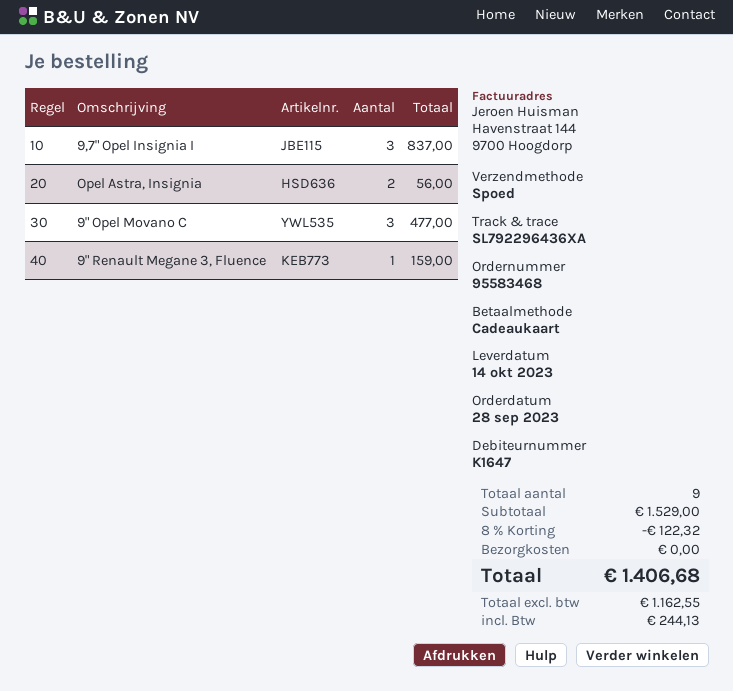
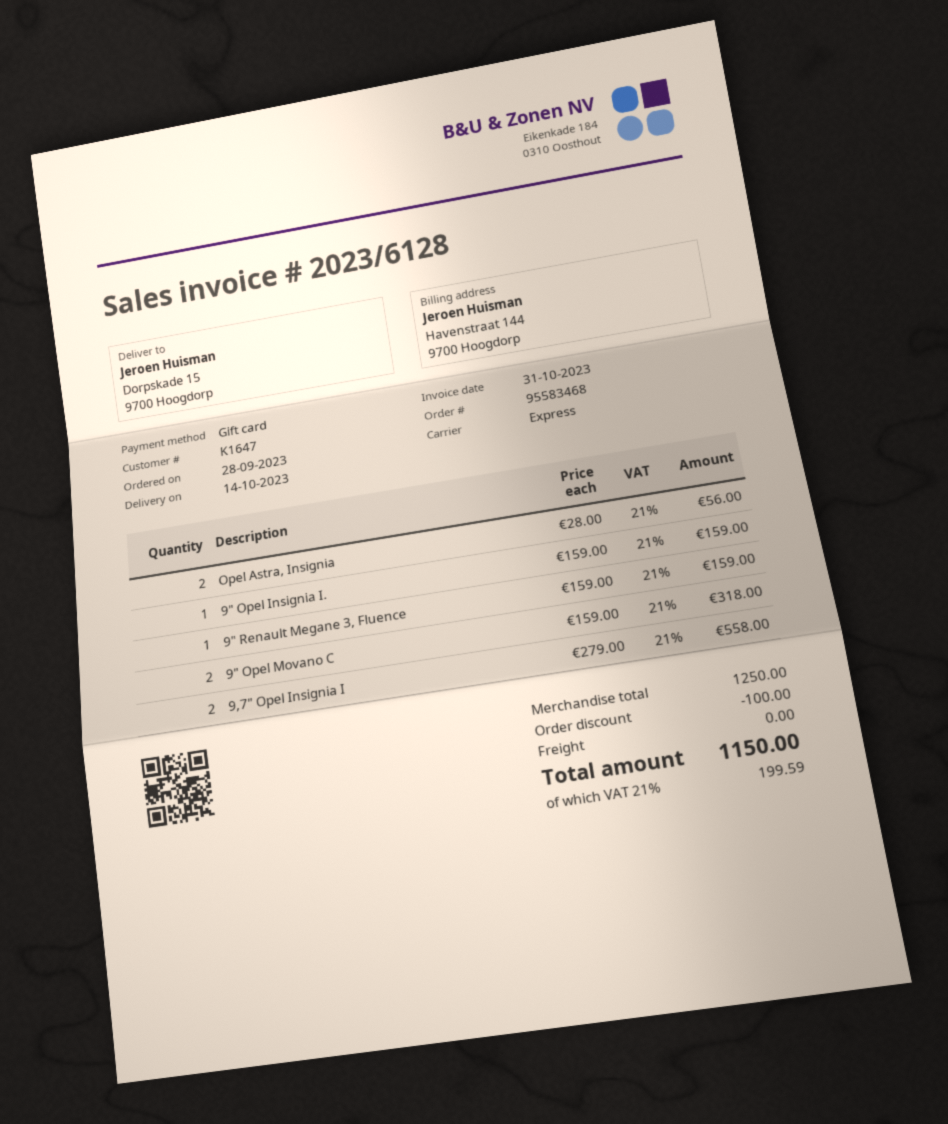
9,7" Opel Insignia I: 3 for 837.00 -> 2 for 558.00
9" Opel Movano C: 3 for 477.00 -> 2 for 318.00
9" Opel Insignia I.: none -> 1 for 159.00
subtotal: 1529.00 -> 1250.00
discount: 122.32 -> 100.00
tax: 244.13 -> 199.59
total: 1406.68 -> 1150.00

